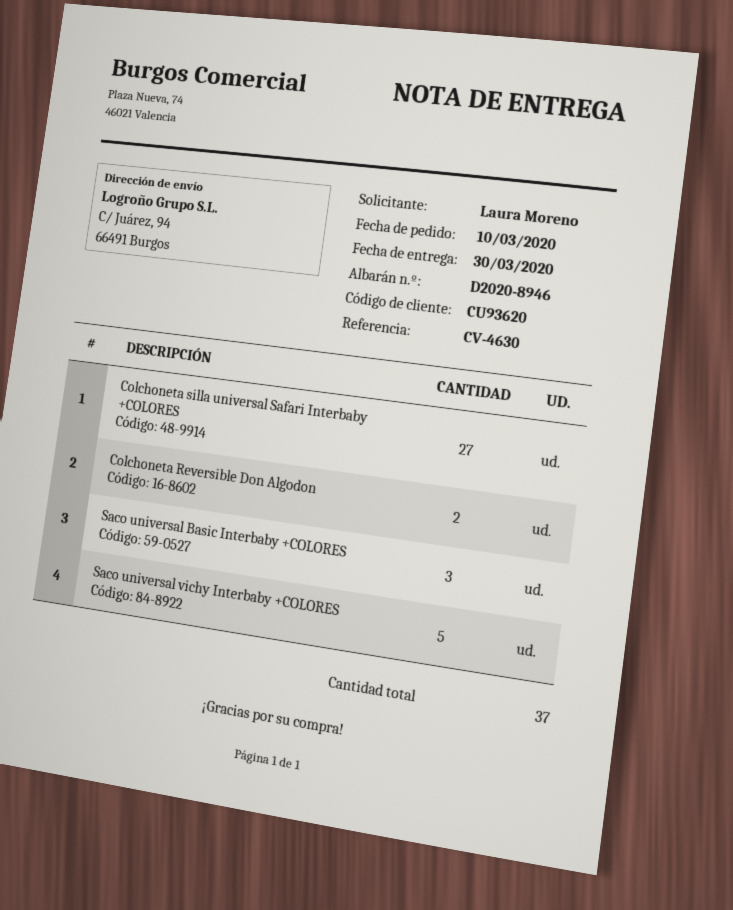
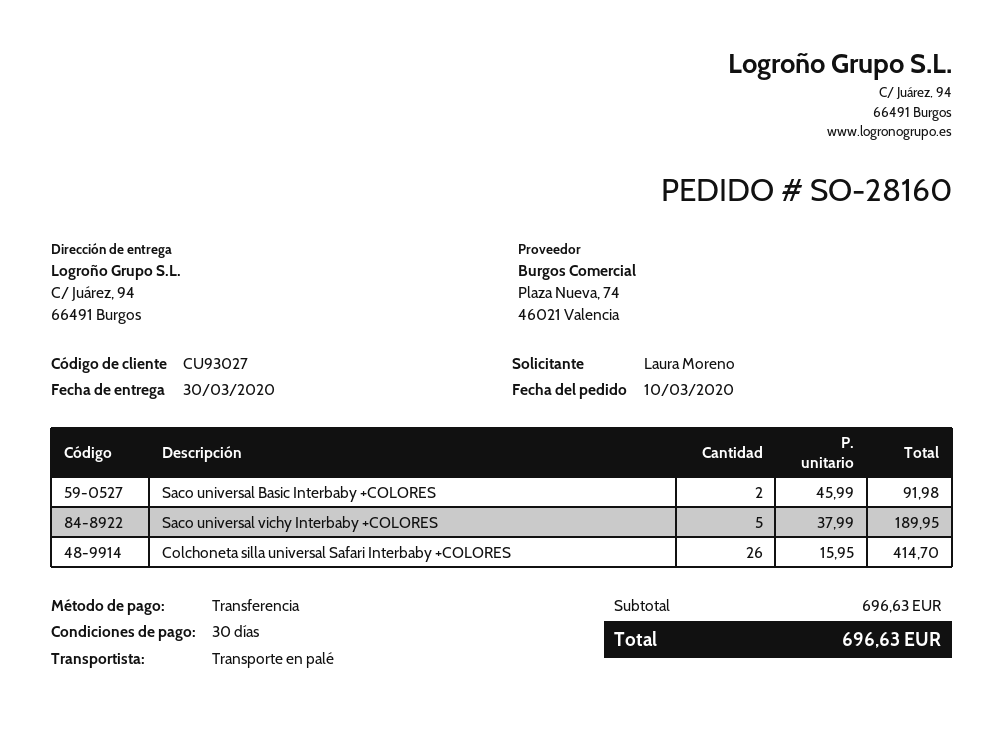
customer number: CU93620 -> CU93027
Colchoneta silla universal Safari Interbaby +COLORES: 27 -> 26
Colchoneta Reversible Don Algodon: 2 -> none
Saco universal Basic Interbaby +COLORES: 3 -> 2

